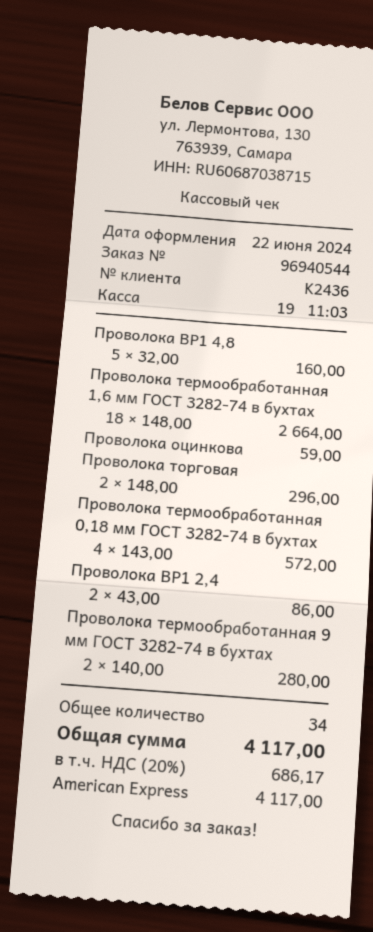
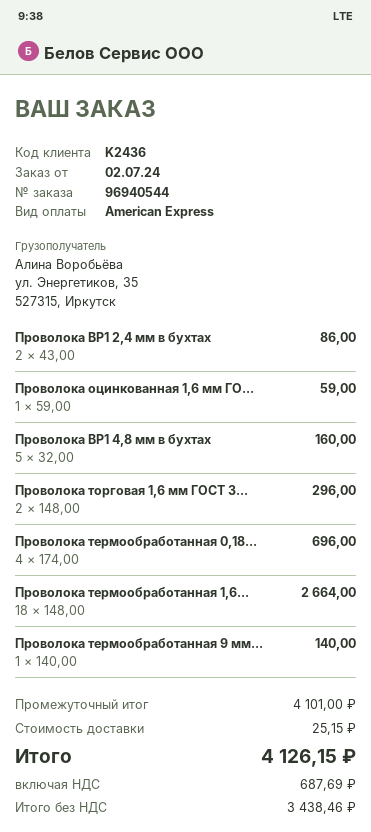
order date: 2024-06-22 -> 2024-07-02
Проволока термообработанная 0,18 мм ГОСТ 3282-74 в бухтах: 4 x 143.00 = 572.00 -> 4 x 174.00 = 696.00
Проволока термообработанная 9 мм ГОСТ 3282-74 в бухтах: 2 x 140.00 = 280.00 -> 1 x 140.00 = 140.00
shipping: none -> 25.15
tax: 686.17 -> 687.69
total: 4117.00 -> 4126.15

